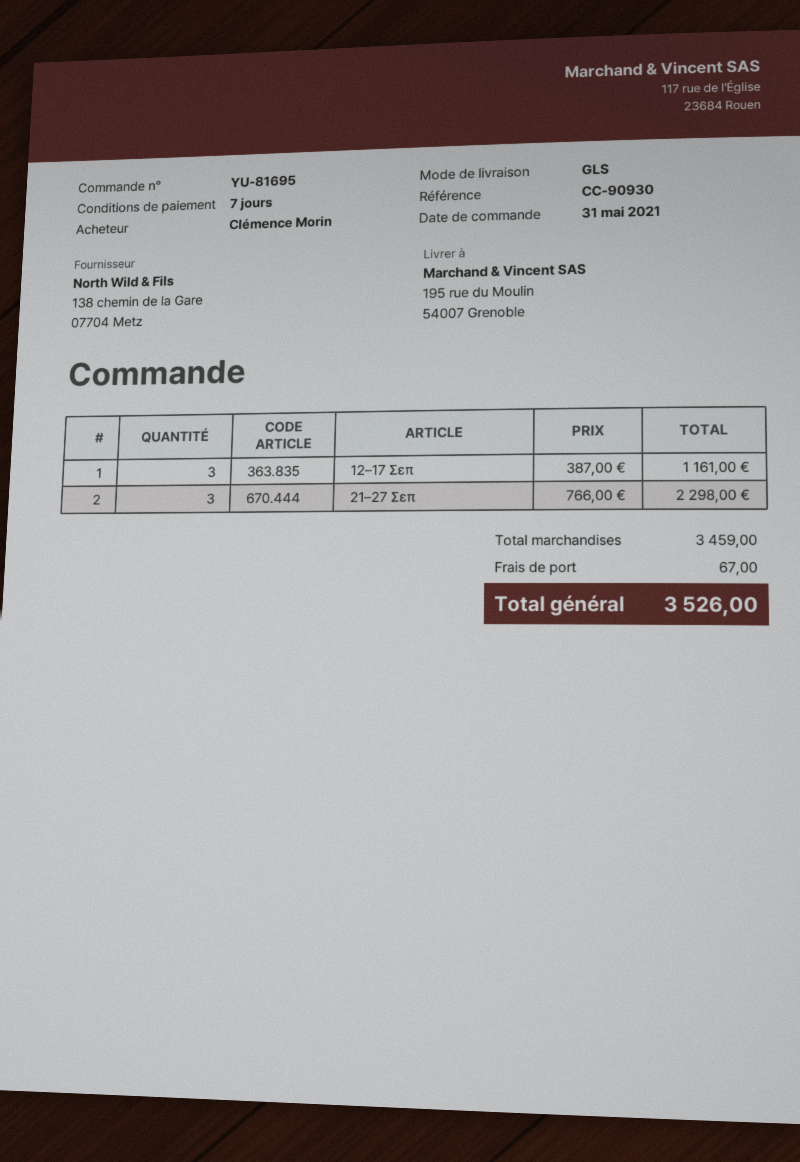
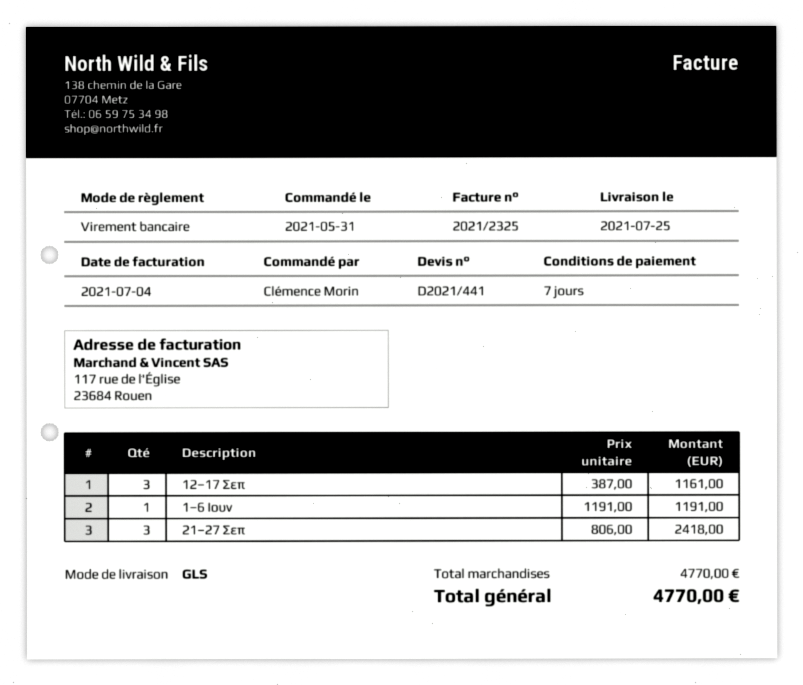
21–27 Σεπ: 3 x 766.00 = 2298.00 -> 3 x 806.00 = 2418.00
1–6 Ιουν: none -> 1 x 1191.00 = 1191.00
subtotal: 3459.00 -> 4770.00
shipping: 67.00 -> none
total: 3526.00 -> 4770.00

